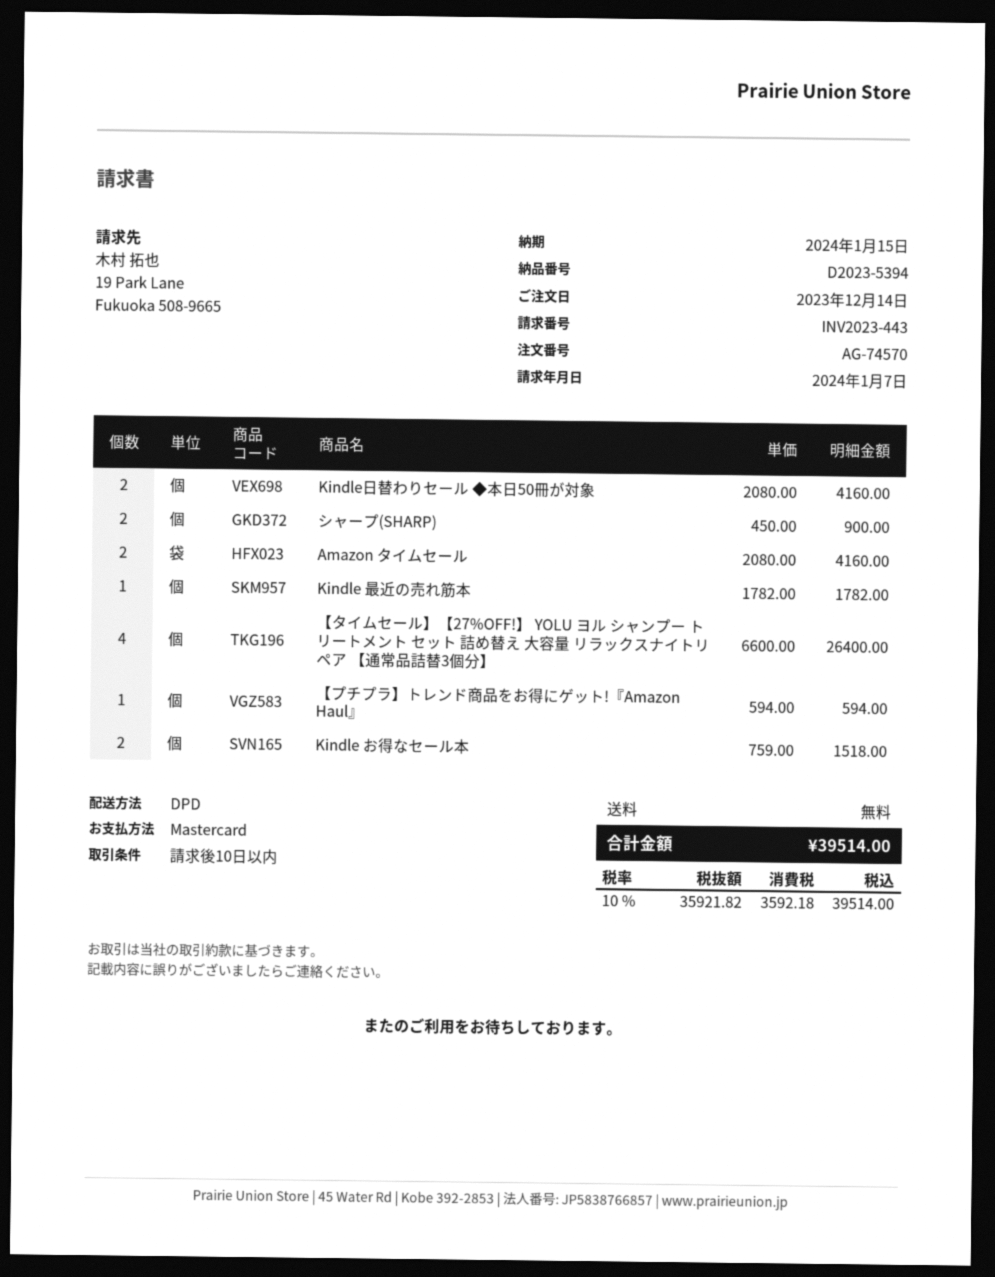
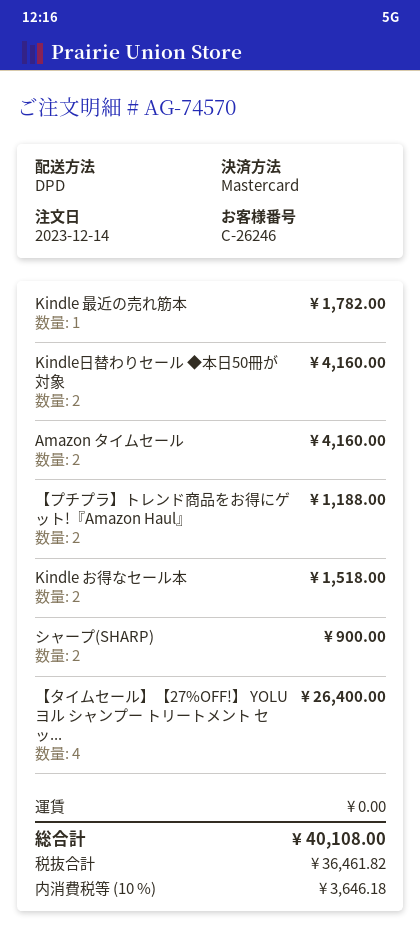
【プチプラ】トレンド商品をお得にゲット!『Amazon Haul』: 1 for 594.00 -> 2 for 1188.00
net: 35921.82 -> 36461.82
tax: 10% = 3592.18 -> 10% = 3646.18
total: 39514.00 -> 40108.00

